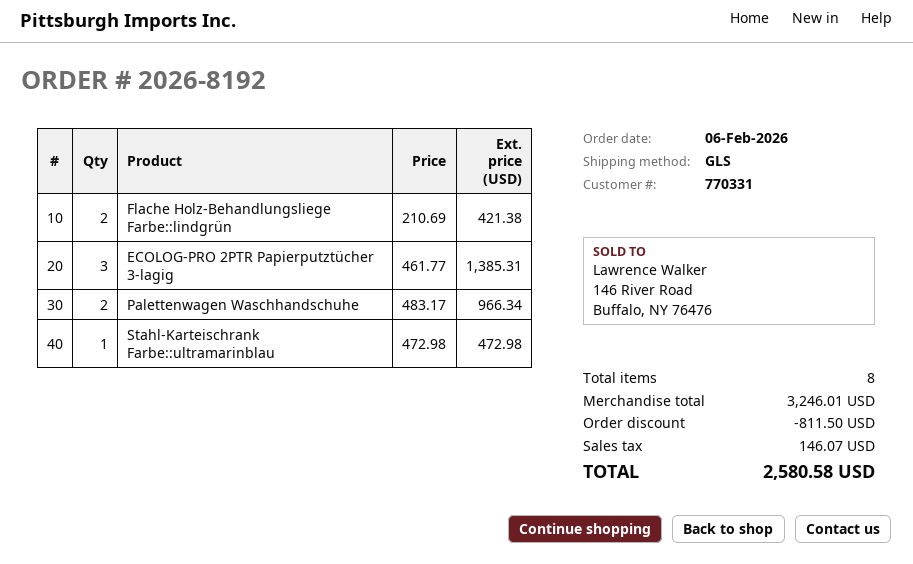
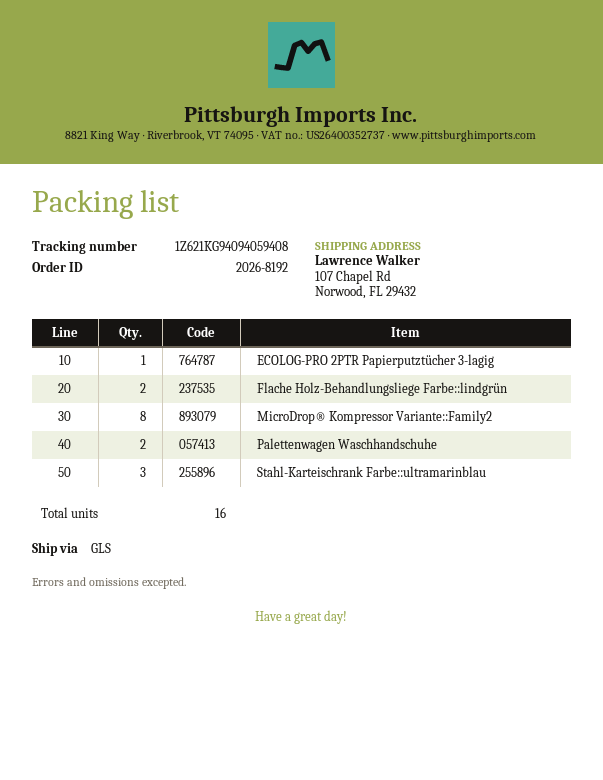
ECOLOG-PRO 2PTR Papierputztücher 3-lagig: 3 -> 1
Stahl-Karteischrank Farbe::ultramarinblau: 1 -> 3
MicroDrop® Kompressor Variante::Family2: none -> 8
total quantity: 8 -> 16

